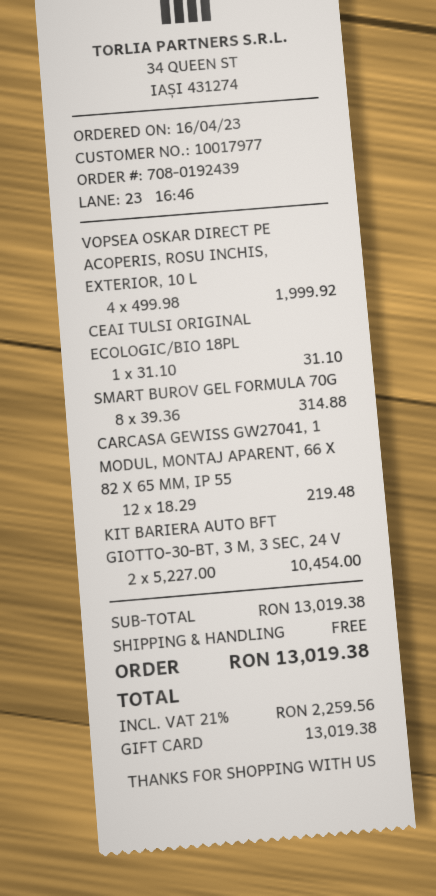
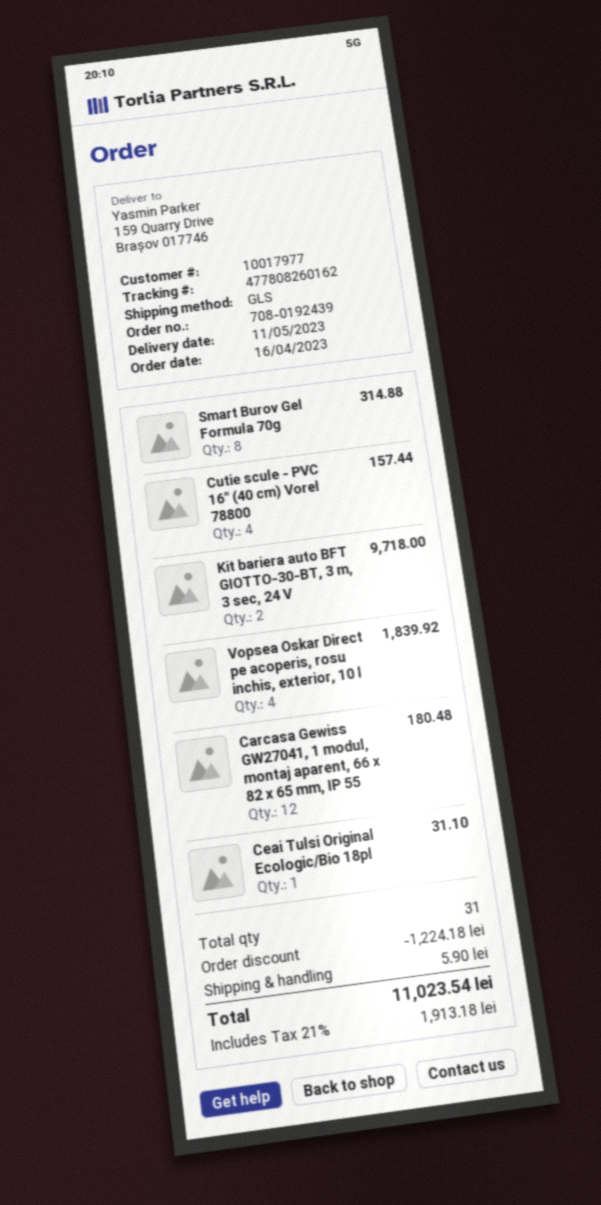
VOPSEA OSKAR DIRECT PE ACOPERIS, ROSU INCHIS, EXTERIOR, 10 L: 4 for 1999.92 -> 4 for 1839.92
CARCASA GEWISS GW27041, 1 MODUL, MONTAJ APARENT, 66 X 82 X 65 MM, IP 55: 12 for 219.48 -> 12 for 180.48
KIT BARIERA AUTO BFT GIOTTO-30-BT, 3 M, 3 SEC, 24 V: 2 for 10454.00 -> 2 for 9718.00
Cutie scule - PVC 16" (40 cm) Vorel 78800: none -> 4 for 157.44
discount: none -> 1224.18
shipping: 0.00 -> 5.90
tax: 21% = 2259.56 -> 21% = 1913.18
total: 13019.38 -> 11023.54

